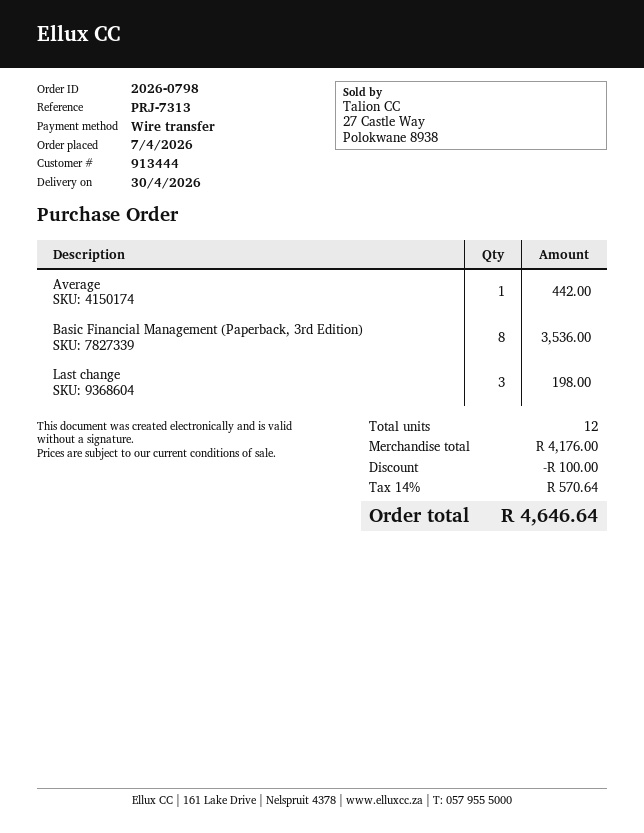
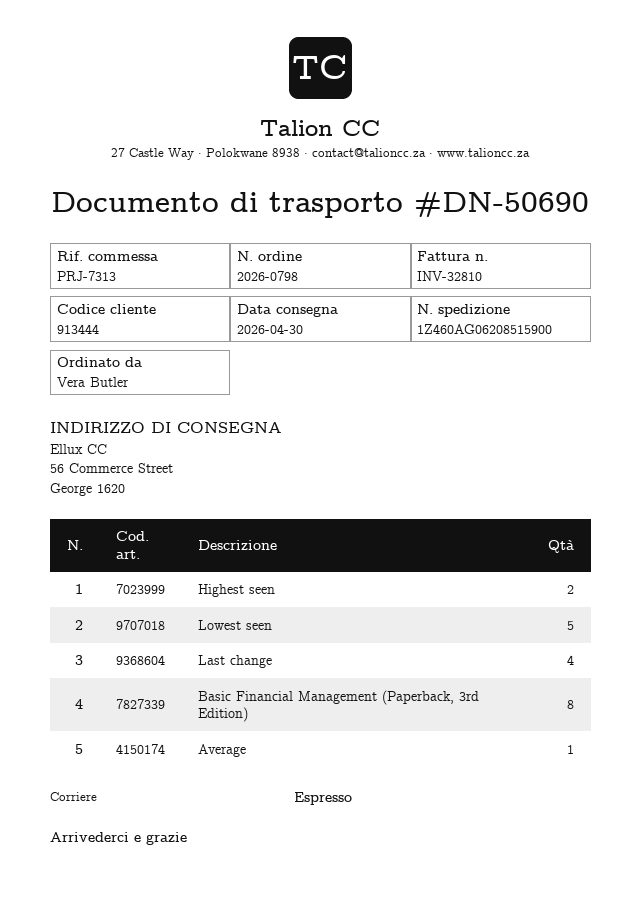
Last change: 3 -> 4
Highest seen: none -> 2
Lowest seen: none -> 5

